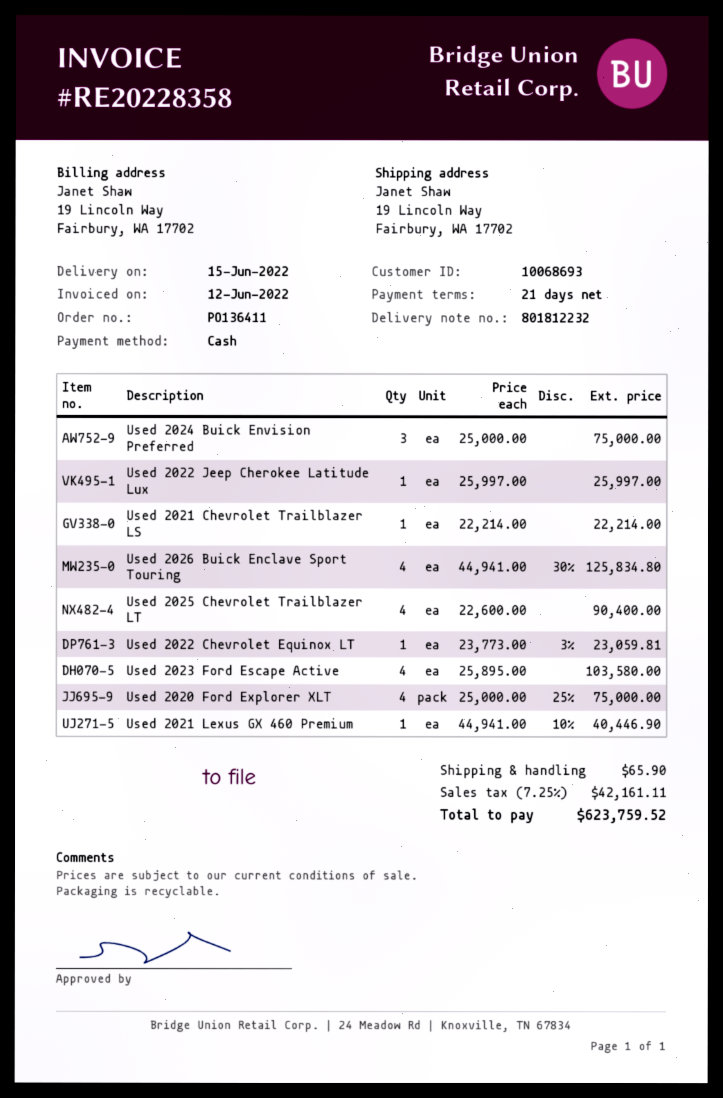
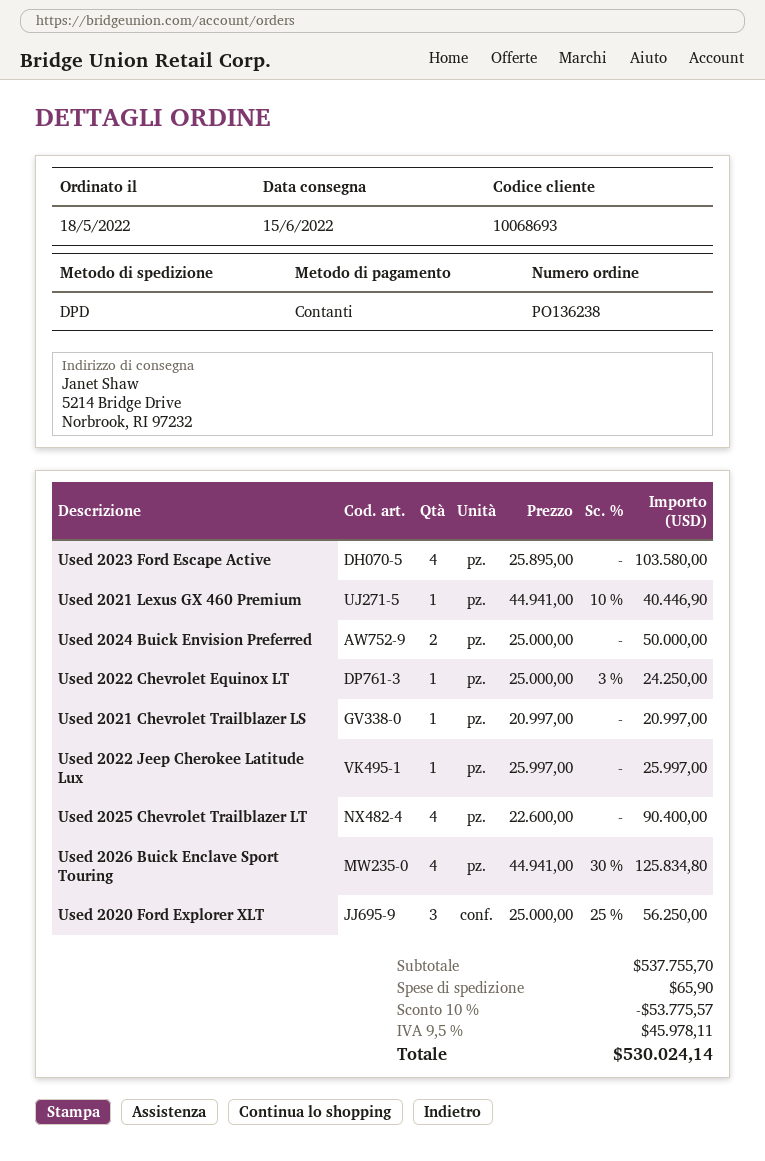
order number: PO136411 -> PO136238
ship to: 19 Lincoln Way, Fairbury, WA 17702 -> 5214 Bridge Drive, Norbrook, RI 97232
Used 2024 Buick Envision Preferred: 3 x 25000.00 = 75000.00 -> 2 x 25000.00 = 50000.00
Used 2021 Chevrolet Trailblazer LS: 1 x 22214.00 = 22214.00 -> 1 x 20997.00 = 20997.00
Used 2022 Chevrolet Equinox LT: 1 x 23773.00 - 3% = 23059.81 -> 1 x 25000.00 - 3% = 24250.00
Used 2020 Ford Explorer XLT: 4 x 25000.00 - 25% = 75000.00 -> 3 x 25000.00 - 25% = 56250.00
discount: none -> 10% = 53775.57
tax: 7.25% = 42161.11 -> 9.5% = 45978.11
total: 623759.52 -> 530024.14

